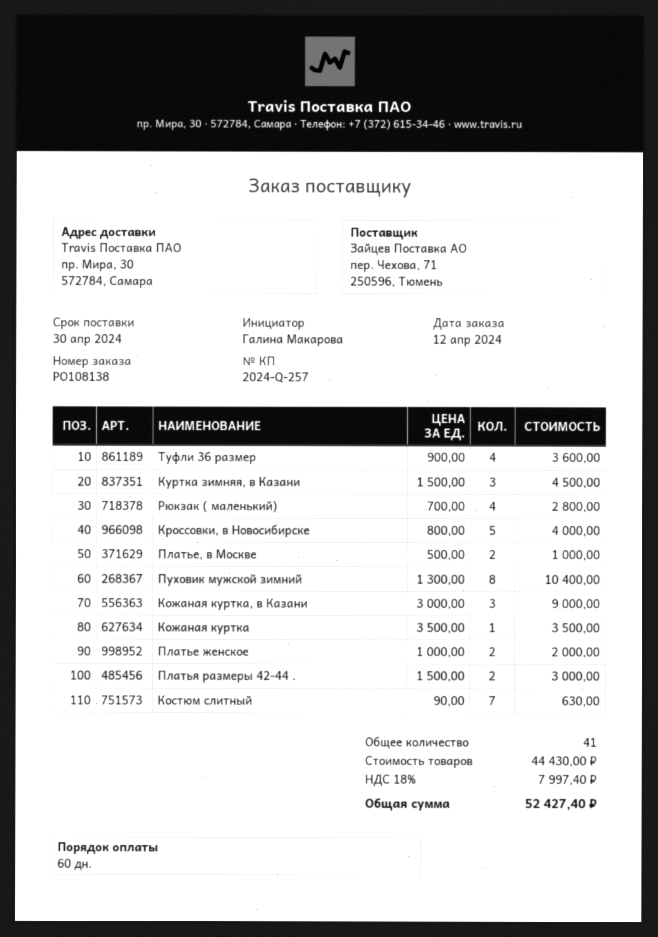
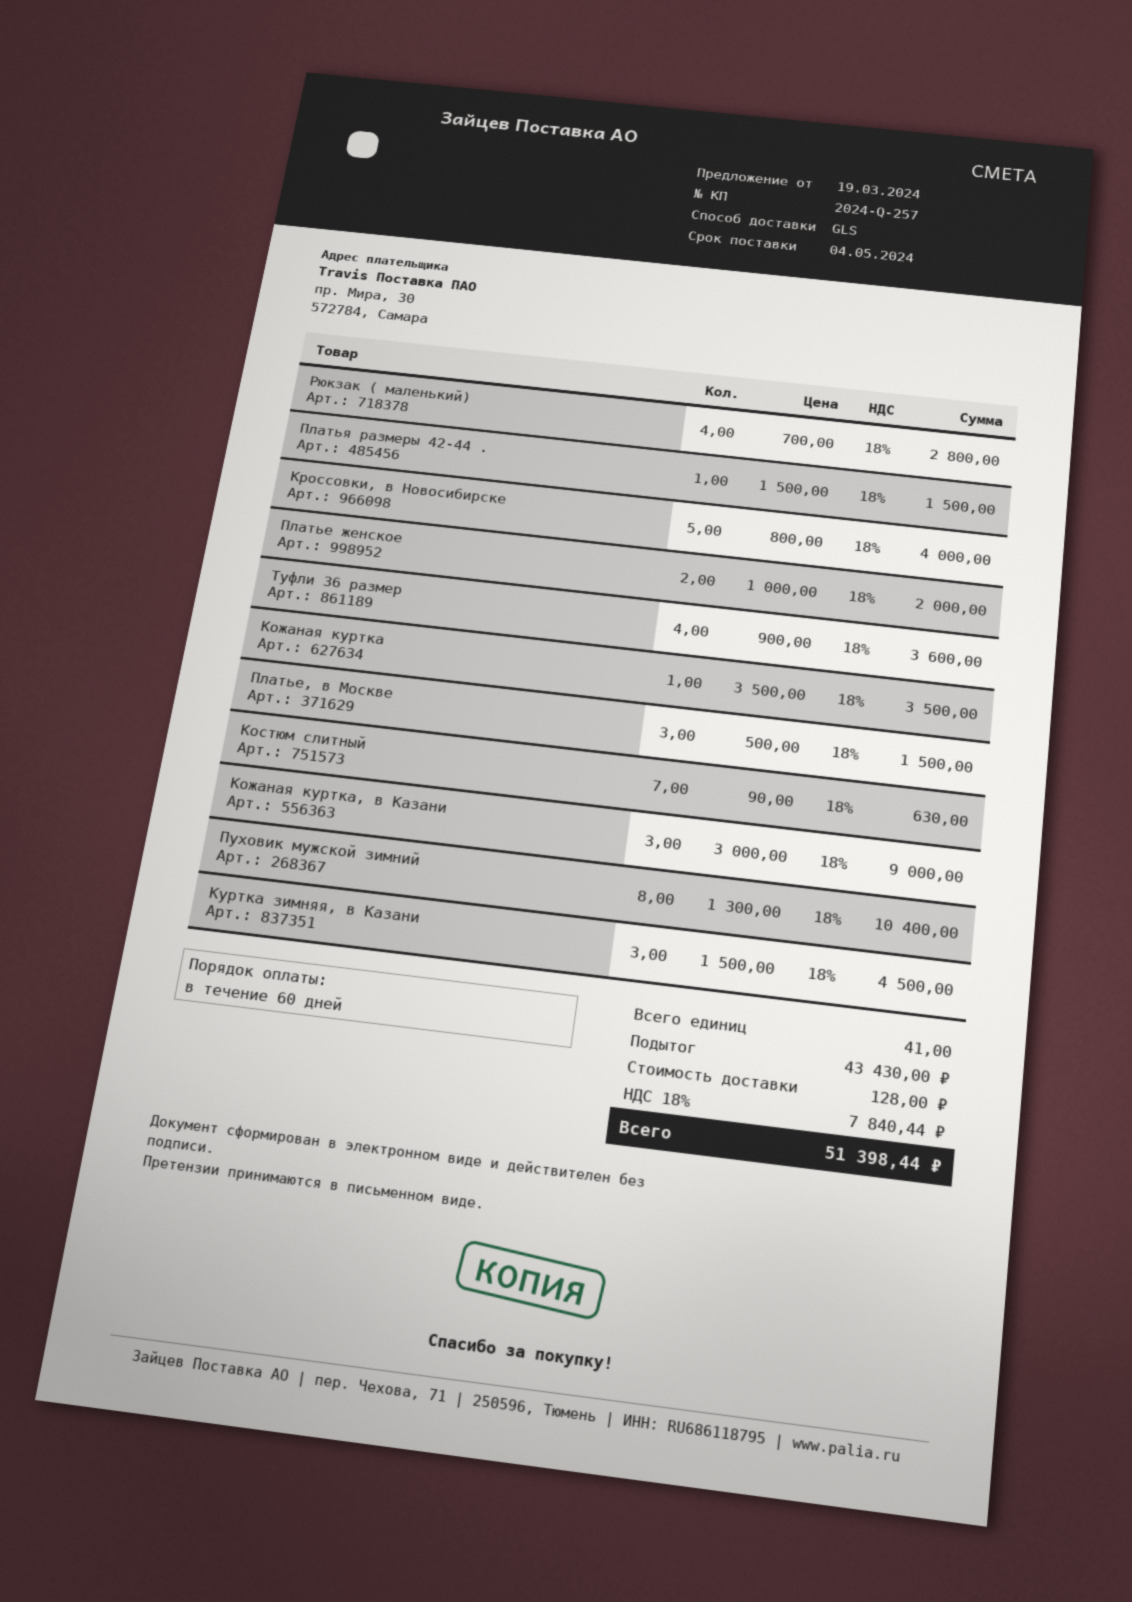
delivery date: 2024-04-30 -> 2024-05-04
Платье, в Москве: 2 x 500.00 = 1000.00 -> 3 x 500.00 = 1500.00
Платья размеры 42-44 .: 2 x 1500.00 = 3000.00 -> 1 x 1500.00 = 1500.00
subtotal: 44430.00 -> 43430.00
shipping: none -> 128.00
tax: 18% = 7997.40 -> 18% = 7840.44
total: 52427.40 -> 51398.44

